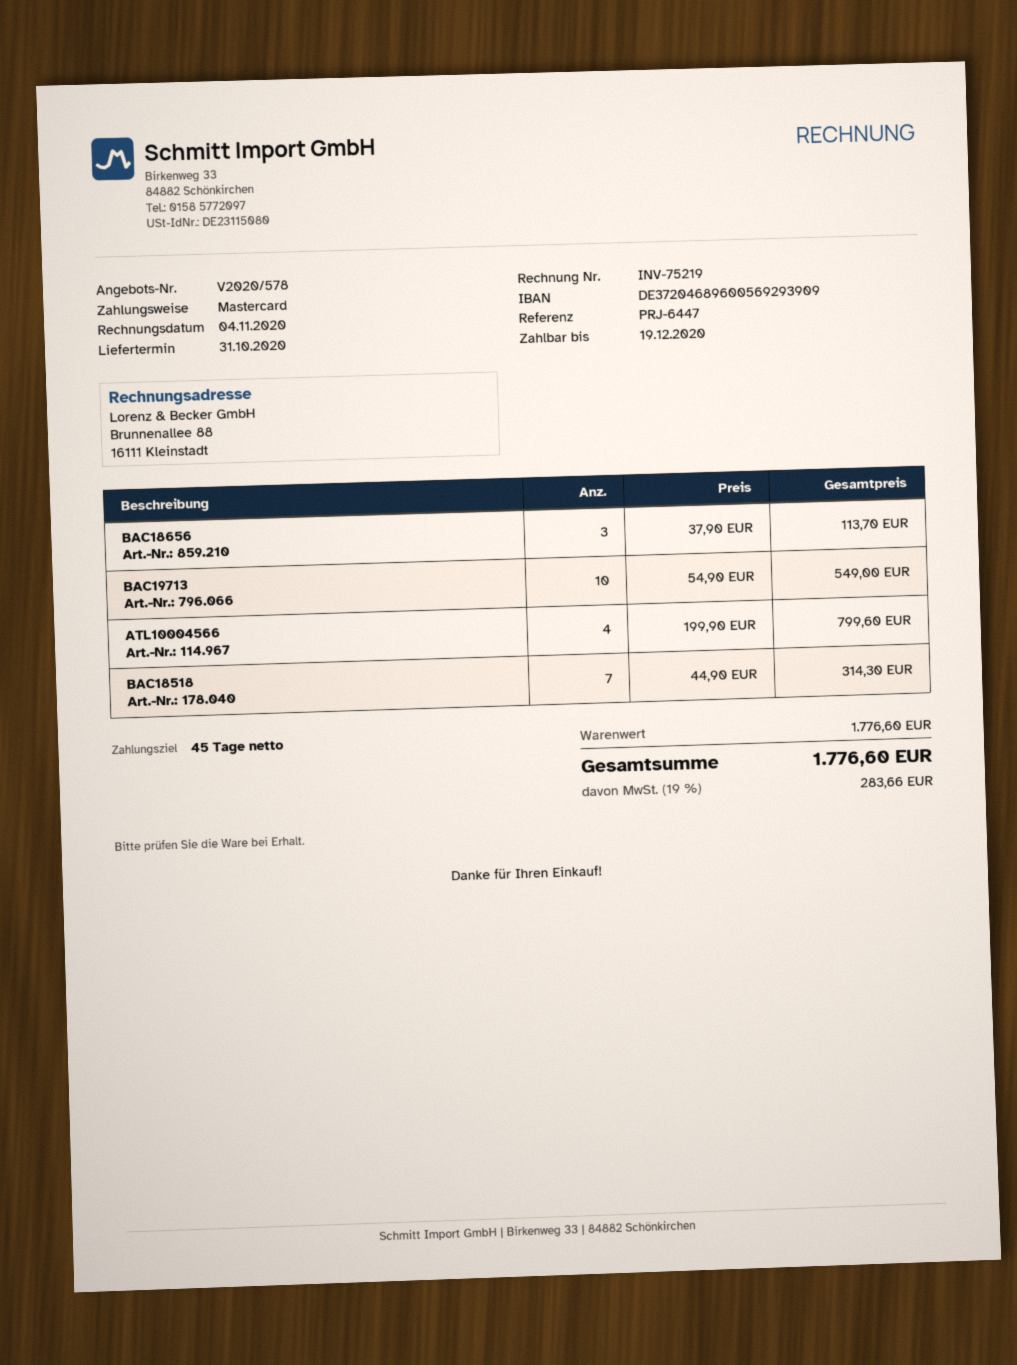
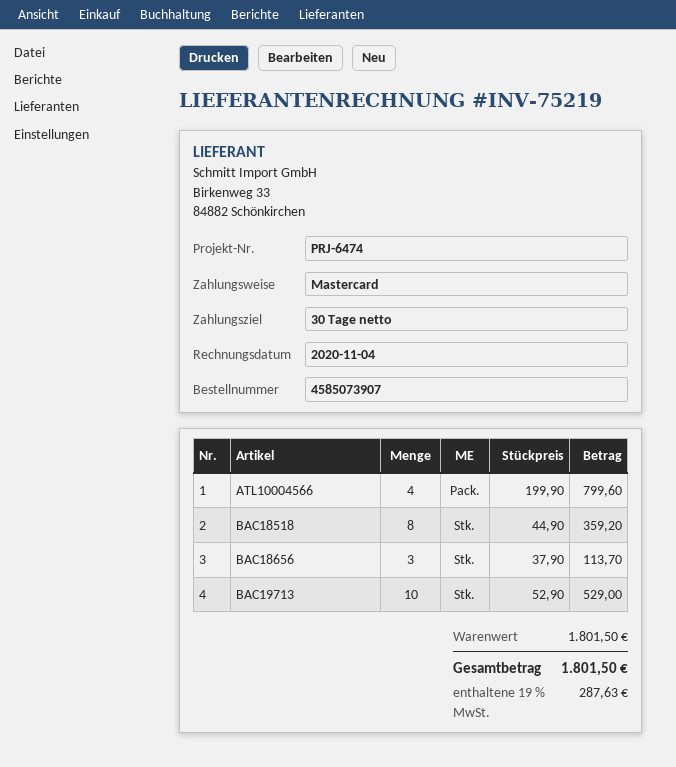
payment terms: 45 days -> 30 days
reference: PRJ-6447 -> PRJ-6474
BAC19713: 10 x 54.90 = 549.00 -> 10 x 52.90 = 529.00
BAC18518: 7 x 44.90 = 314.30 -> 8 x 44.90 = 359.20
subtotal: 1776.60 -> 1801.50
tax: 19% = 283.66 -> 19% = 287.63
total: 1776.60 -> 1801.50

